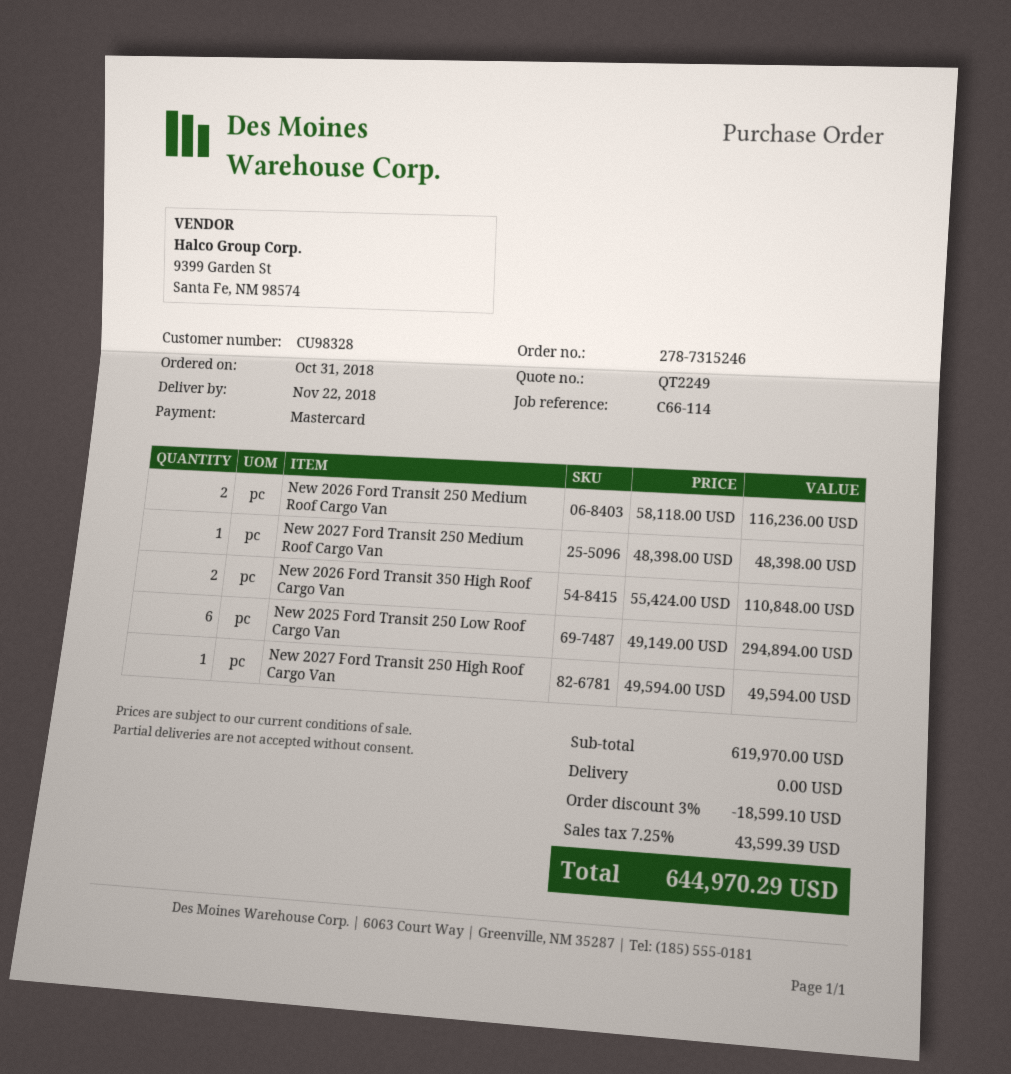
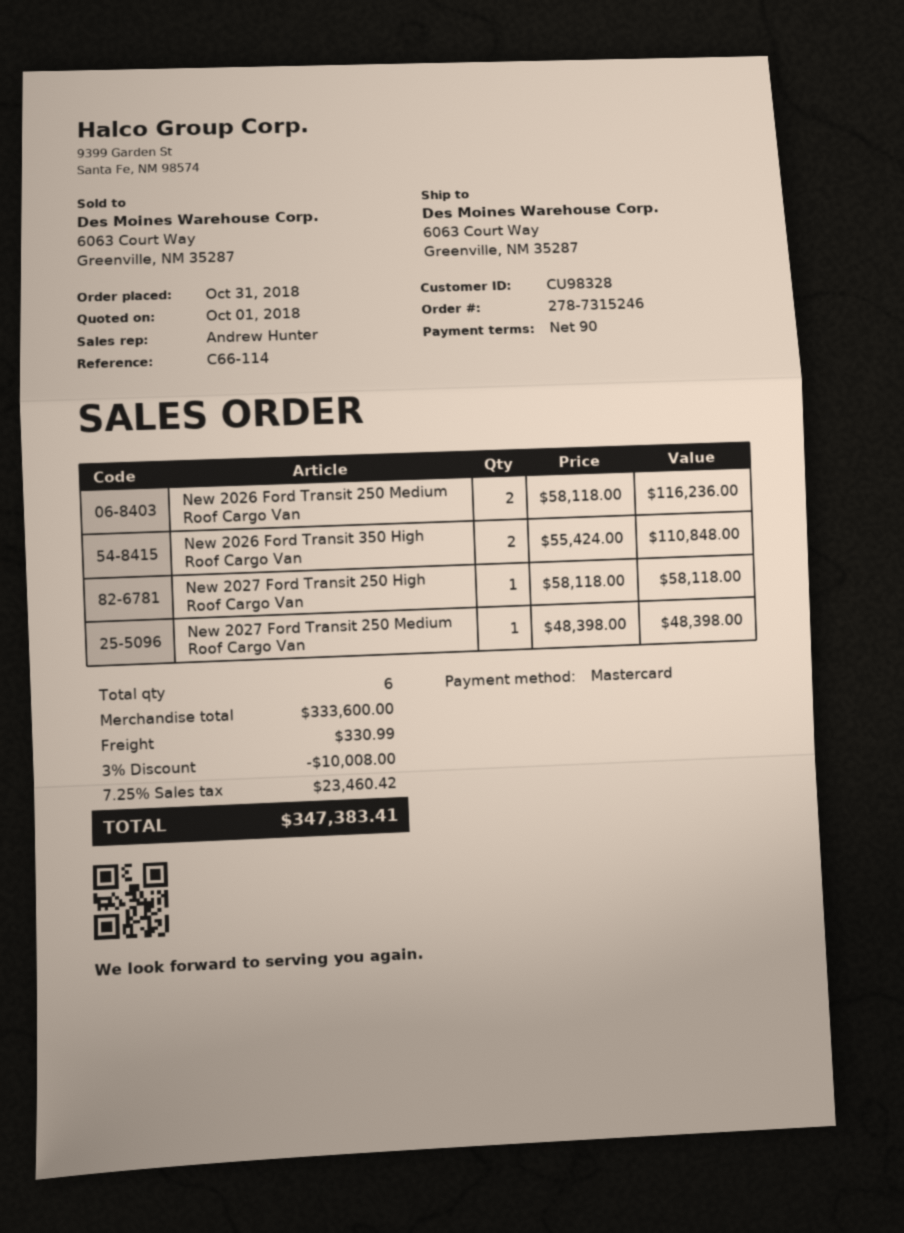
New 2025 Ford Transit 250 Low Roof Cargo Van: 6 x 49149.00 = 294894.00 -> none
New 2027 Ford Transit 250 High Roof Cargo Van: 1 x 49594.00 = 49594.00 -> 1 x 58118.00 = 58118.00
subtotal: 619970.00 -> 333600.00
discount: 3% = 18599.10 -> 3% = 10008.00
shipping: 0.00 -> 330.99
tax: 7.25% = 43599.39 -> 7.25% = 23460.42
total: 644970.29 -> 347383.41

